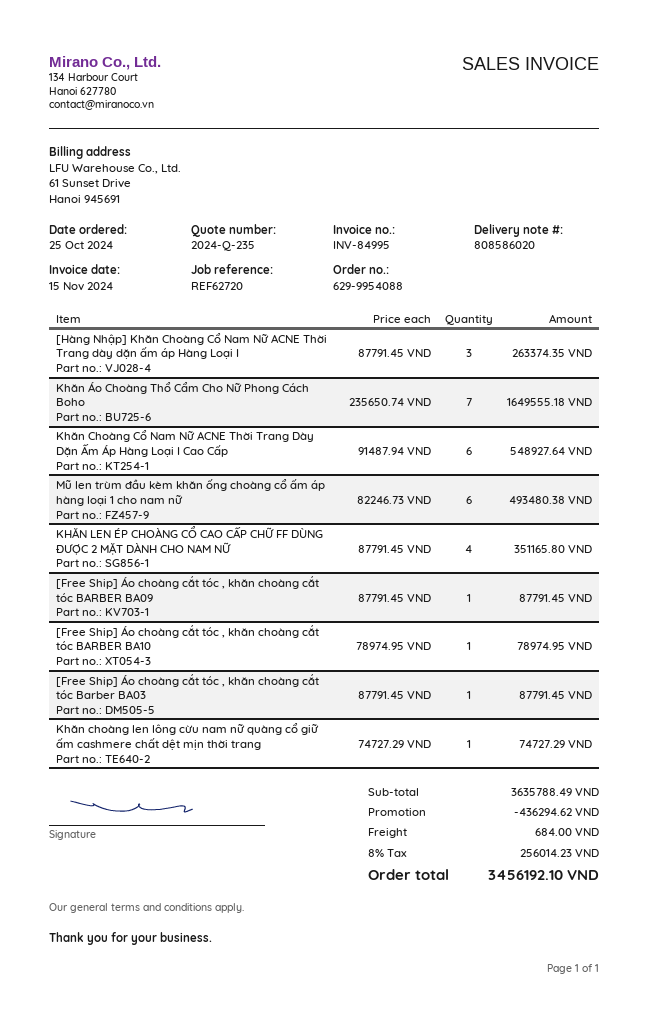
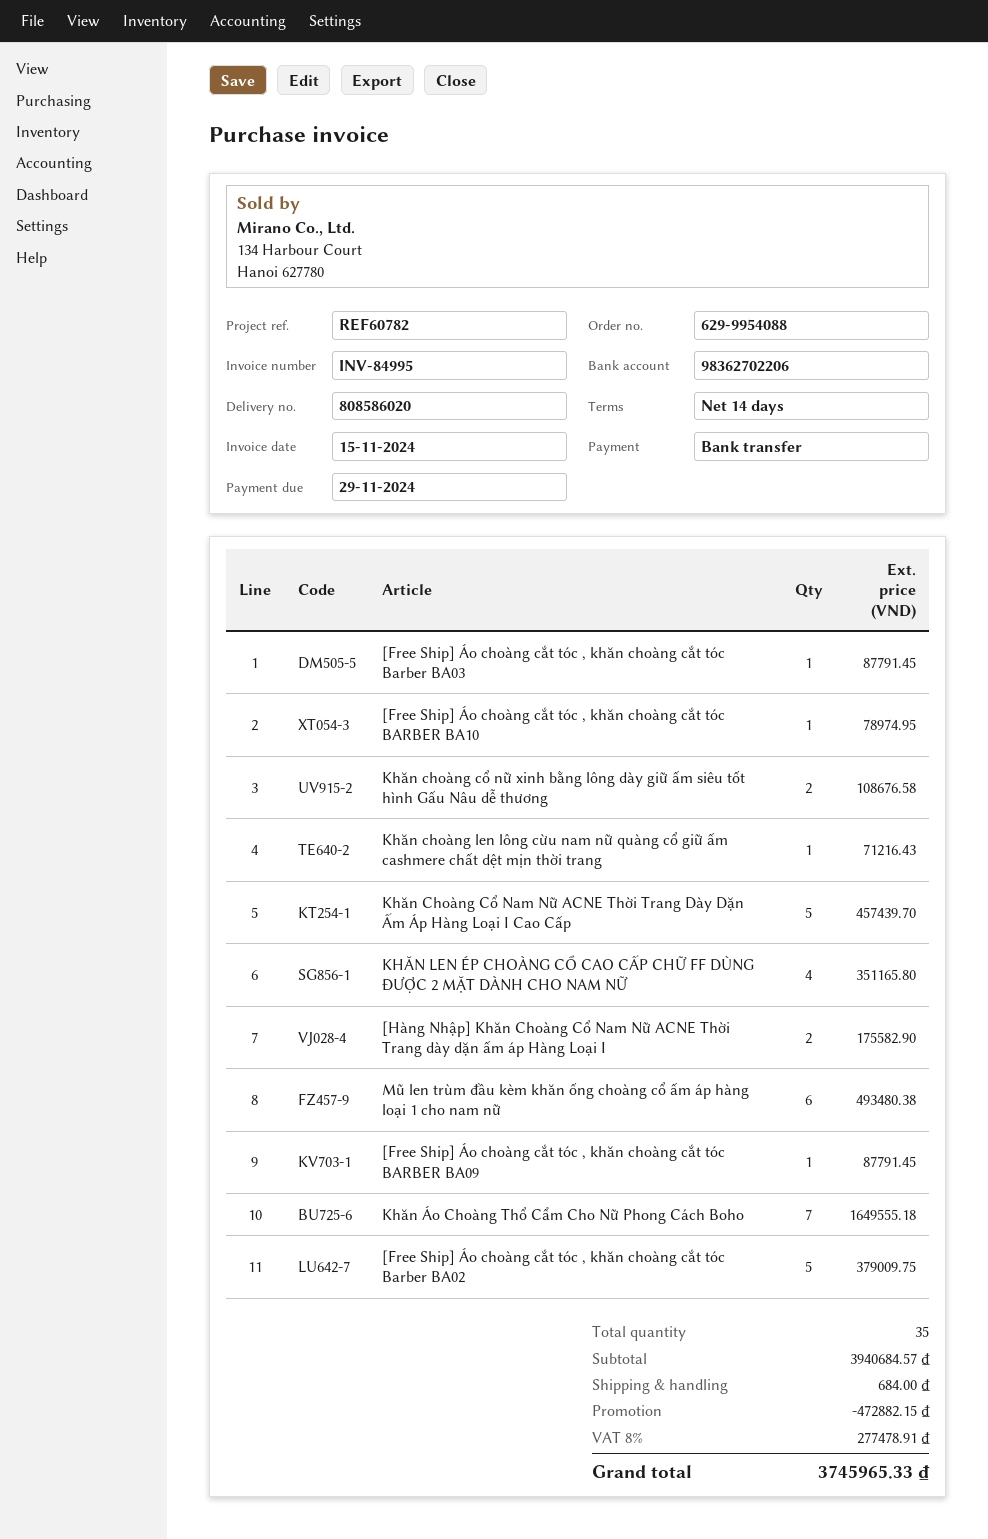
reference: REF62720 -> REF60782
[Hàng Nhập] Khăn Choàng Cổ Nam Nữ ACNE Thời Trang dày dặn ấm áp Hàng Loại I: 3 for 263374.35 -> 2 for 175582.90
Khăn Choàng Cổ Nam Nữ ACNE Thời Trang Dày Dặn Ấm Áp Hàng Loại I Cao Cấp: 6 for 548927.64 -> 5 for 457439.70
Khăn choàng len lông cừu nam nữ quàng cổ giữ ấm cashmere chất dệt mịn thời trang: 1 for 74727.29 -> 1 for 71216.43
Khăn choàng cổ nữ xinh bằng lông dày giữ ấm siêu tốt hình Gấu Nâu dễ thương: none -> 2 for 108676.58
[Free Ship] Áo choàng cắt tóc , khăn choàng cắt tóc Barber BA02: none -> 5 for 379009.75
subtotal: 3635788.49 -> 3940684.57
discount: 436294.62 -> 472882.15
tax: 8% = 256014.23 -> 8% = 277478.91
total: 3456192.10 -> 3745965.33

